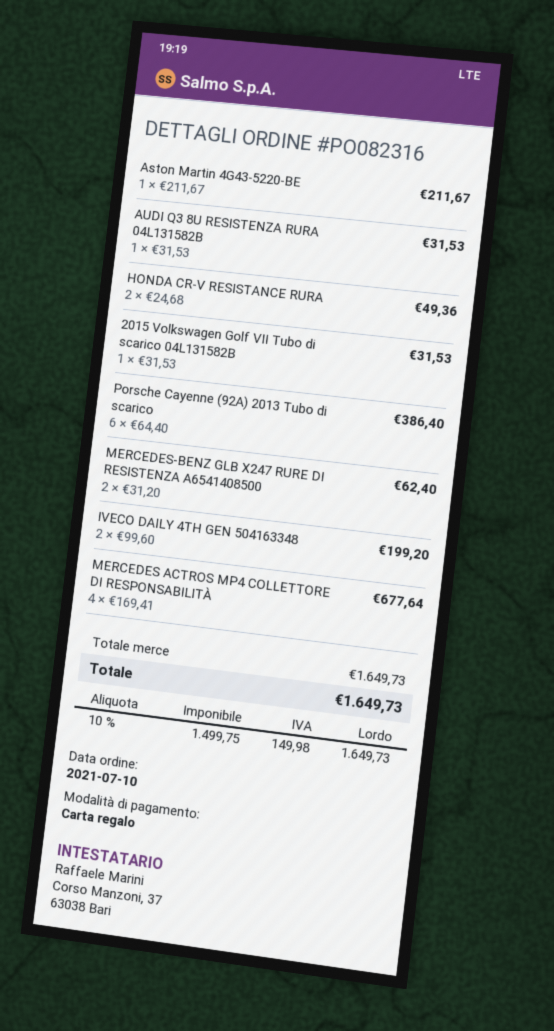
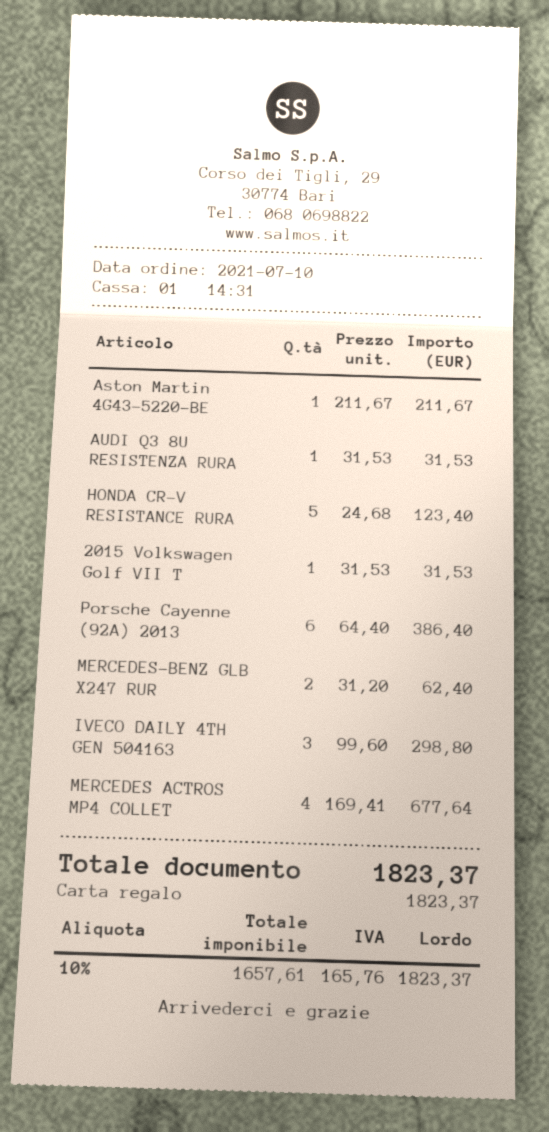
HONDA CR-V RESISTANCE RURA: 2 x 24.68 = 49.36 -> 5 x 24.68 = 123.40
IVECO DAILY 4TH GEN 504163348: 2 x 99.60 = 199.20 -> 3 x 99.60 = 298.80
net: 1499.75 -> 1657.61
tax: 10% = 149.98 -> 10% = 165.76
total: 1649.73 -> 1823.37

